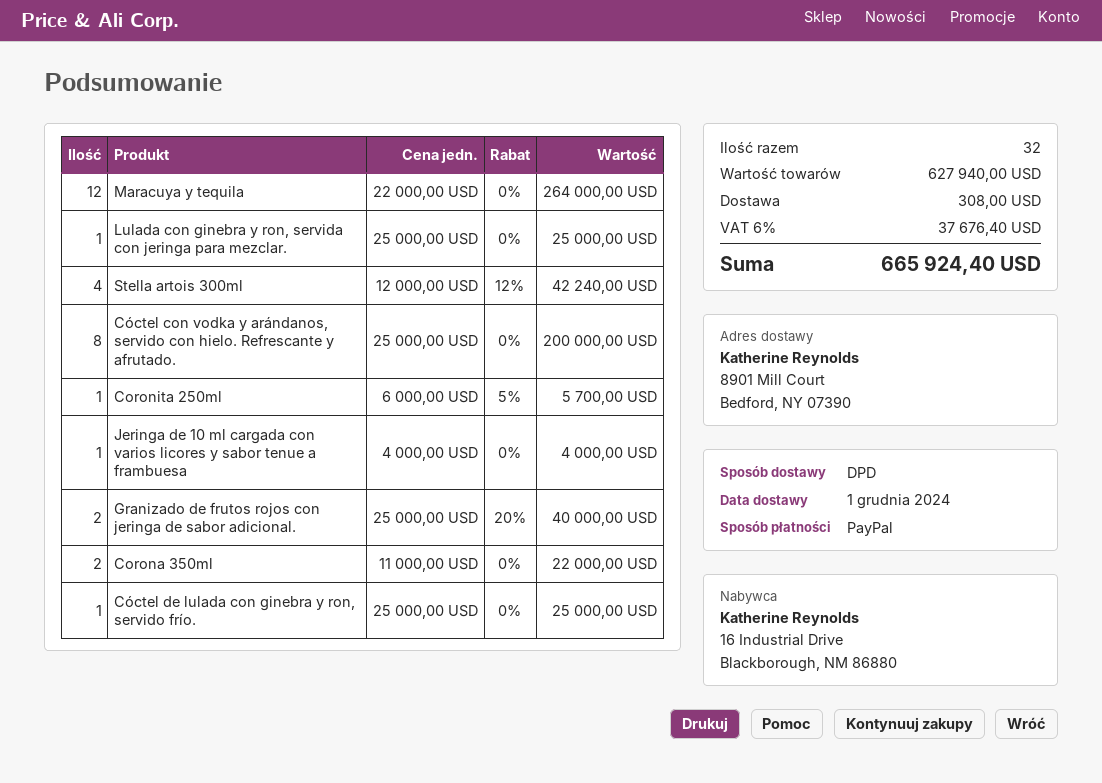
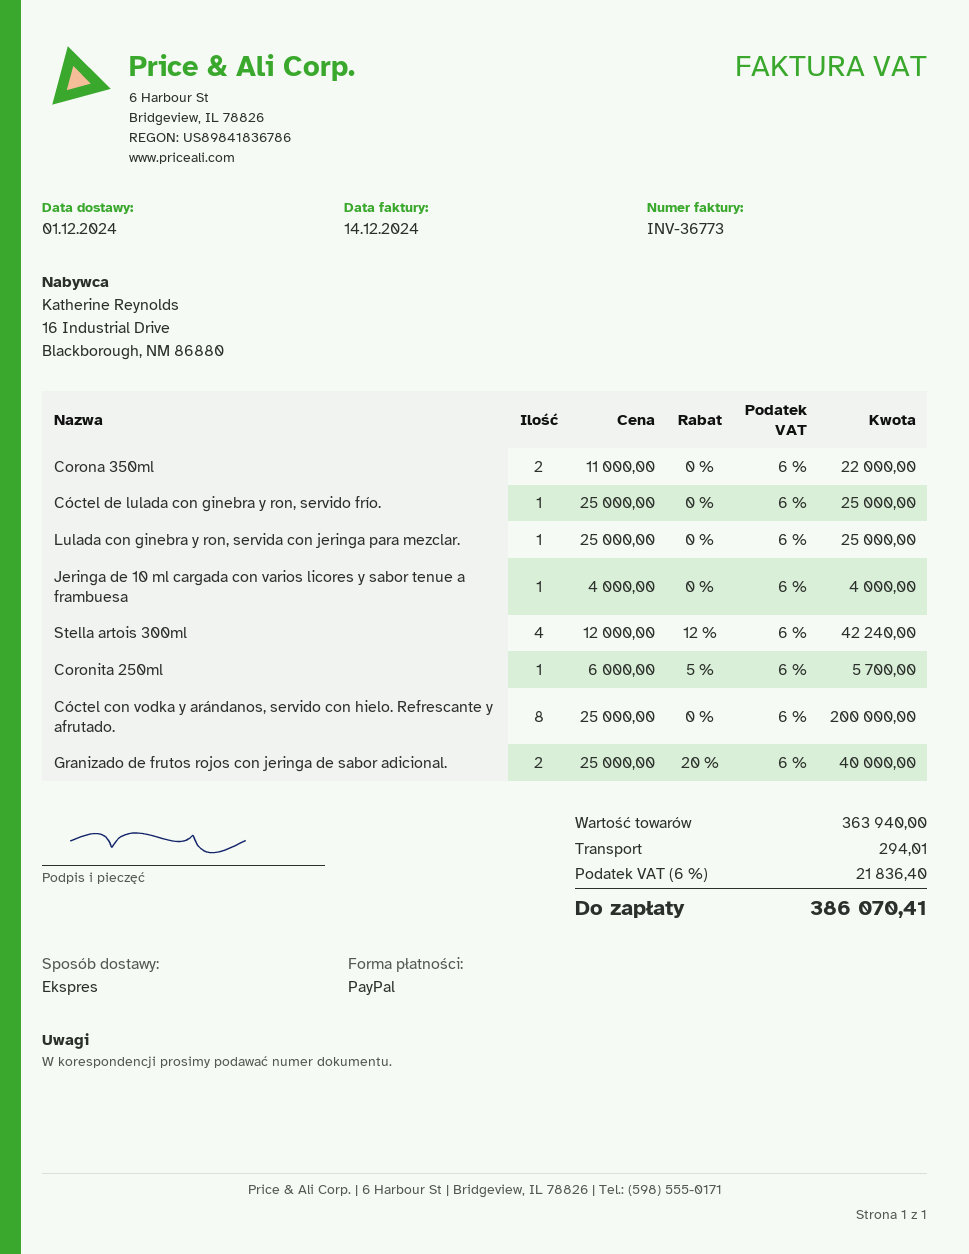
shipping method: DPD -> express
Maracuya y tequila: 12 x 22000.00 = 264000.00 -> none
subtotal: 627940.00 -> 363940.00
shipping: 308.00 -> 294.01
tax: 6% = 37676.40 -> 6% = 21836.40
total: 665924.40 -> 386070.41

